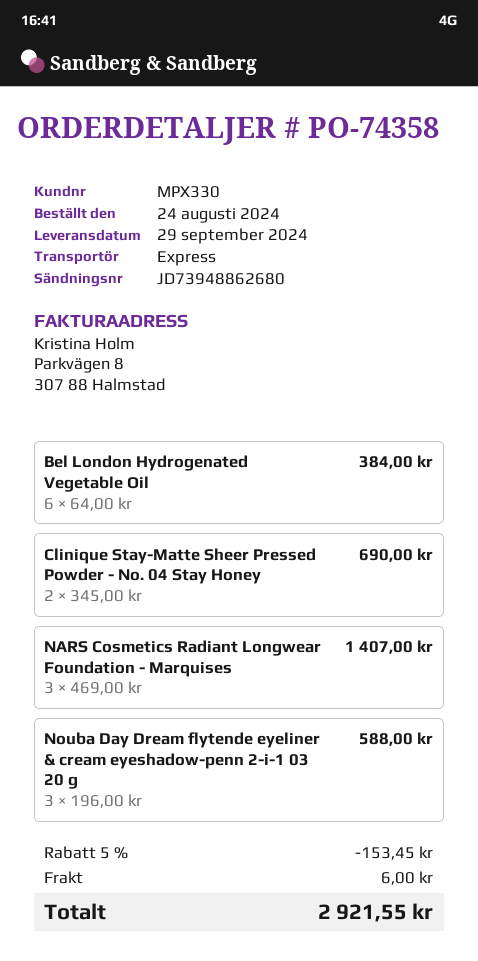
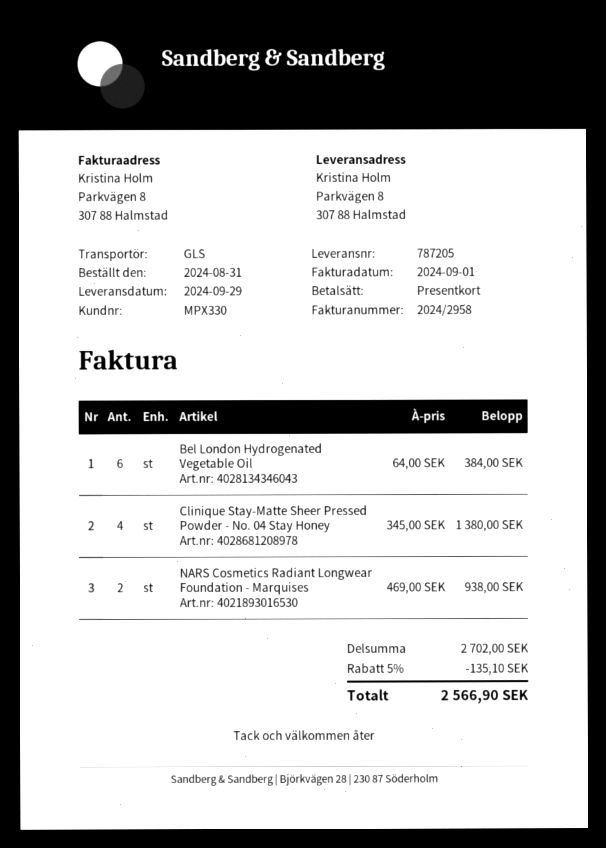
order date: 2024-08-24 -> 2024-08-31
shipping method: express -> GLS
Clinique Stay-Matte Sheer Pressed Powder - No. 04 Stay Honey: 2 x 345.00 = 690.00 -> 4 x 345.00 = 1380.00
NARS Cosmetics Radiant Longwear Foundation - Marquises: 3 x 469.00 = 1407.00 -> 2 x 469.00 = 938.00
Nouba Day Dream flytende eyeliner & cream eyeshadow-penn 2-i-1 03 20 g: 3 x 196.00 = 588.00 -> none
discount: 5% = 153.45 -> 5% = 135.10
shipping: 6.00 -> none
total: 2921.55 -> 2566.90

